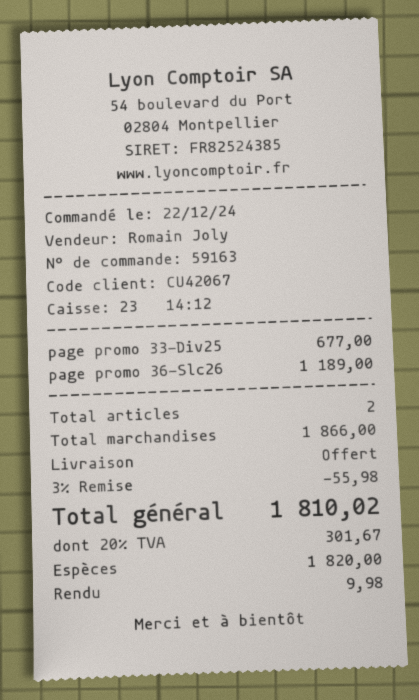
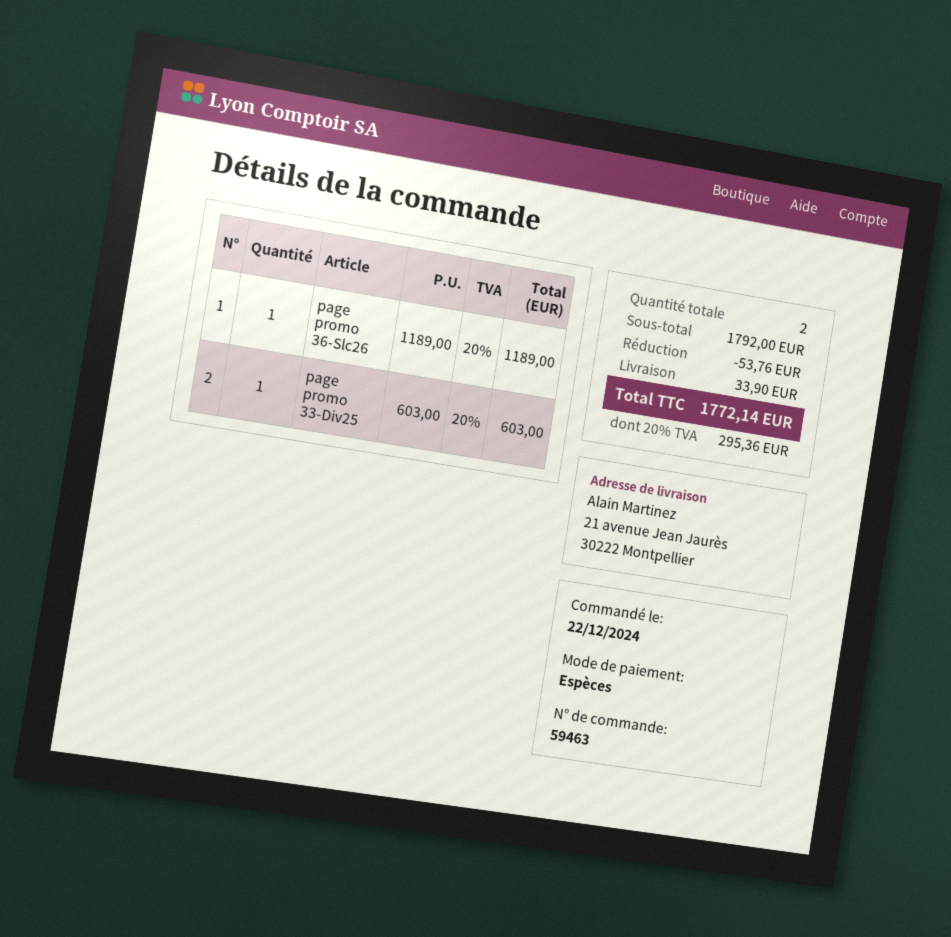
order number: 59163 -> 59463
page promo 33-Div25: 1 for 677.00 -> 1 for 603.00
subtotal: 1866.00 -> 1792.00
discount: 55.98 -> 53.76
shipping: 0.00 -> 33.90
tax: 20% = 301.67 -> 20% = 295.36
total: 1810.02 -> 1772.14

